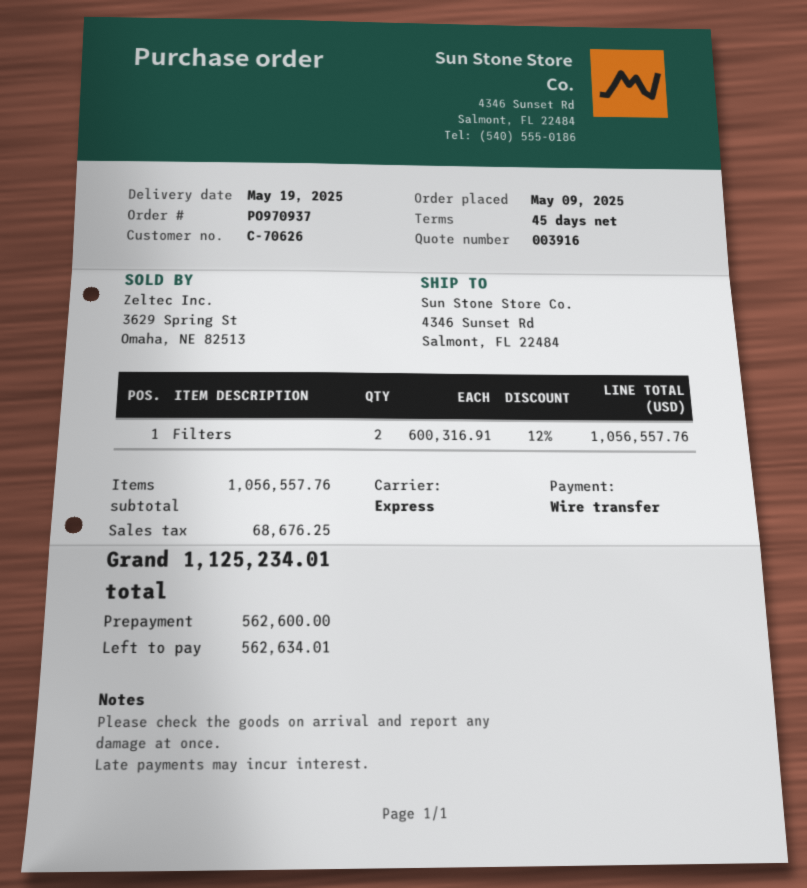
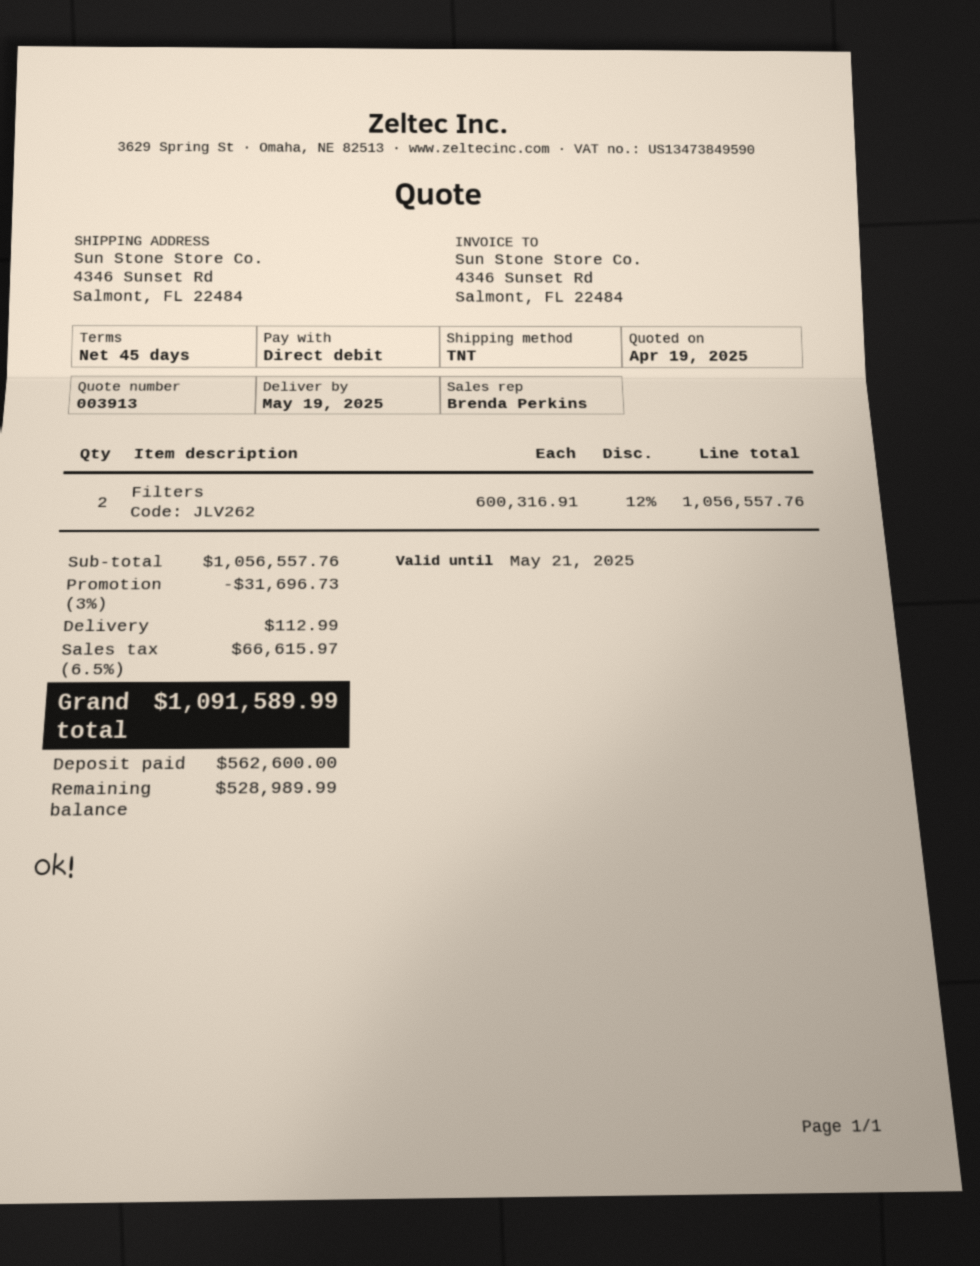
quote number: 003916 -> 003913
payment method: bank transfer -> direct debit
shipping method: express -> TNT
discount: none -> 3% = 31696.73
shipping: none -> 112.99
tax: 68676.25 -> 66615.97
total: 1125234.01 -> 1091589.99
balance: 562634.01 -> 528989.99

